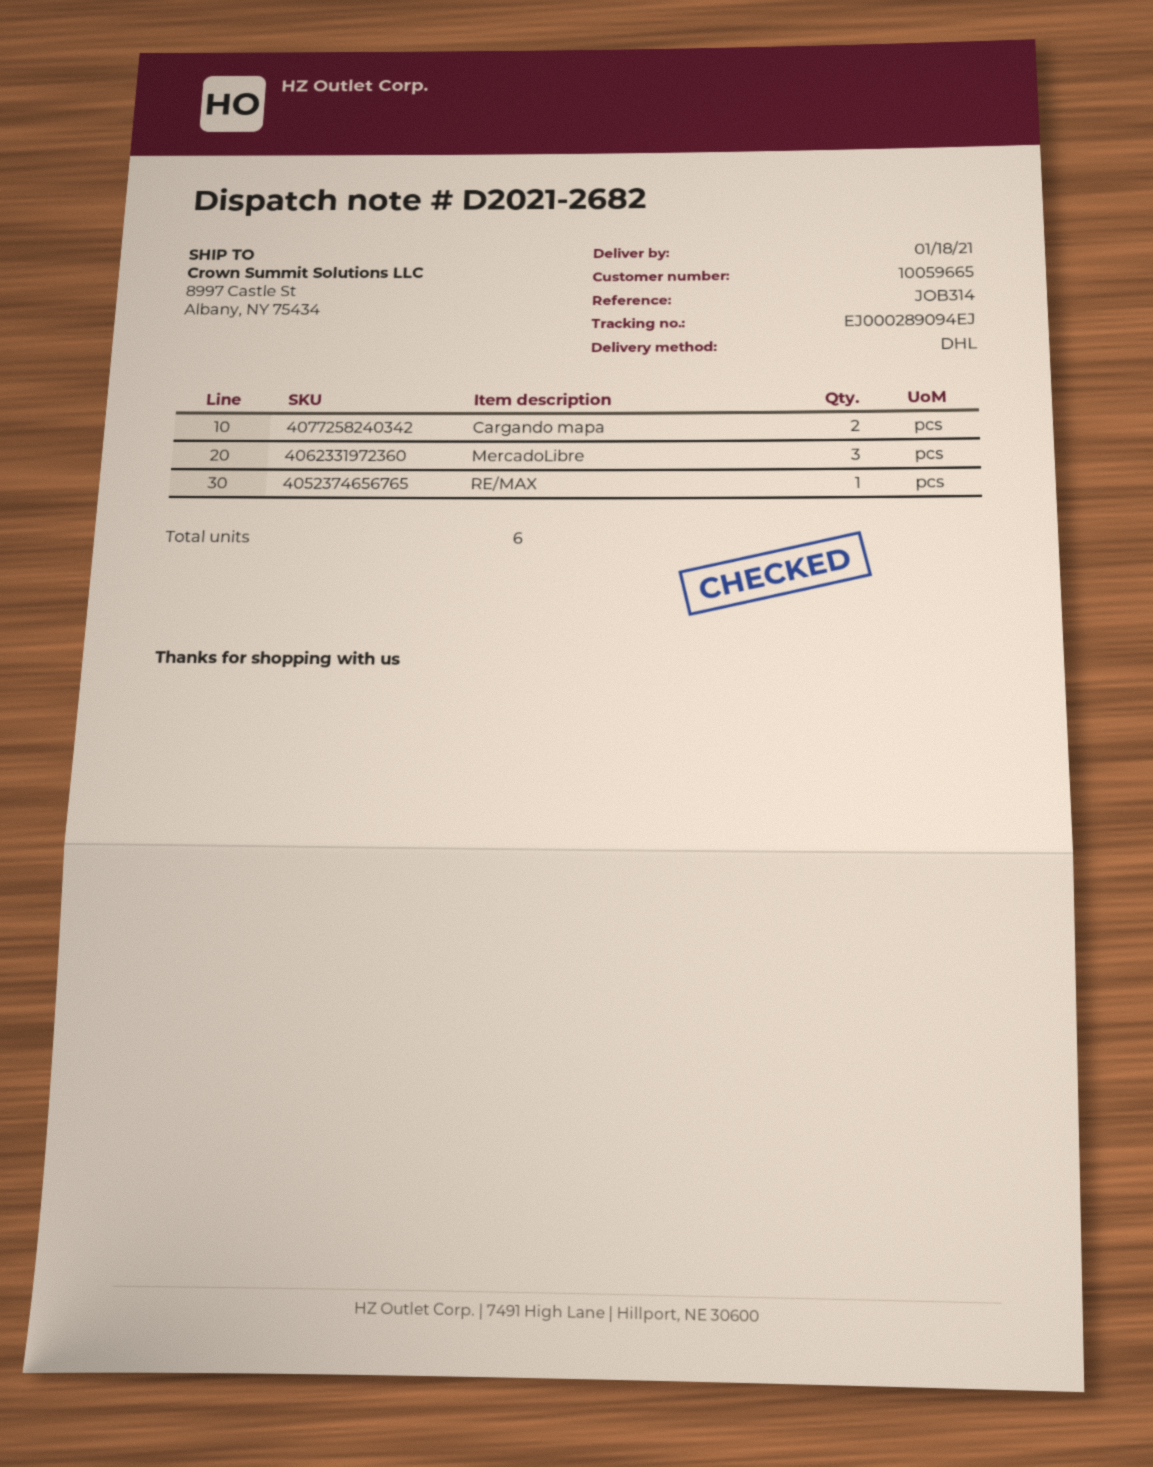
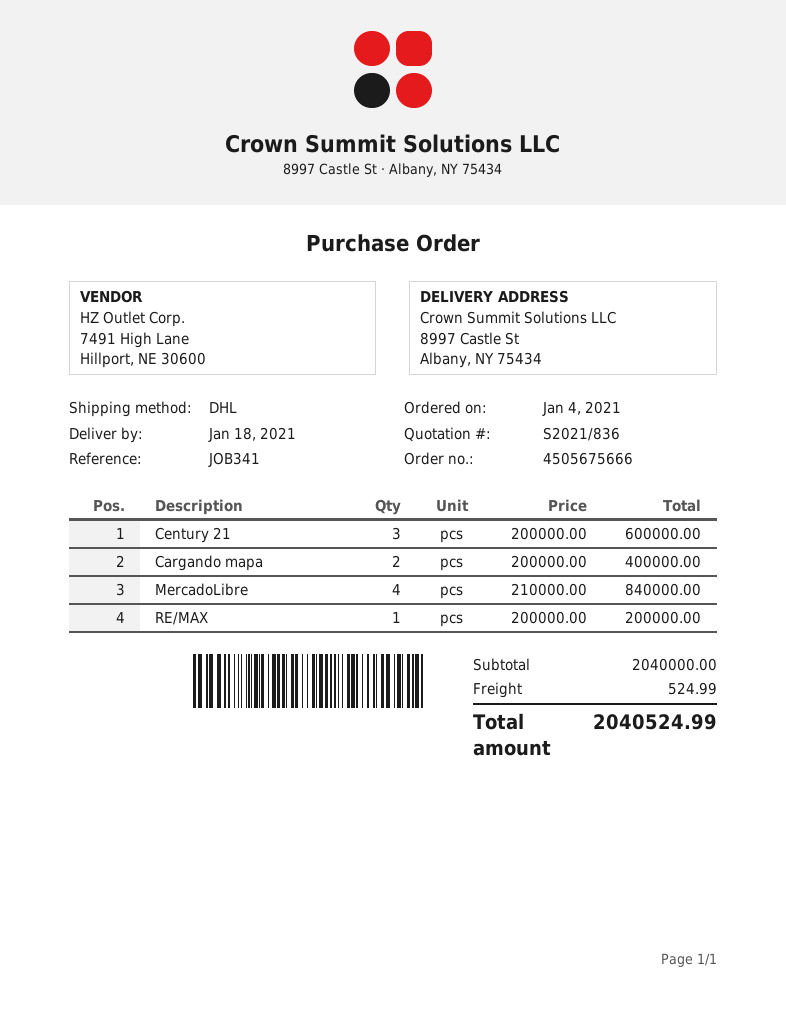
reference: JOB314 -> JOB341
MercadoLibre: 3 -> 4
Century 21: none -> 3

